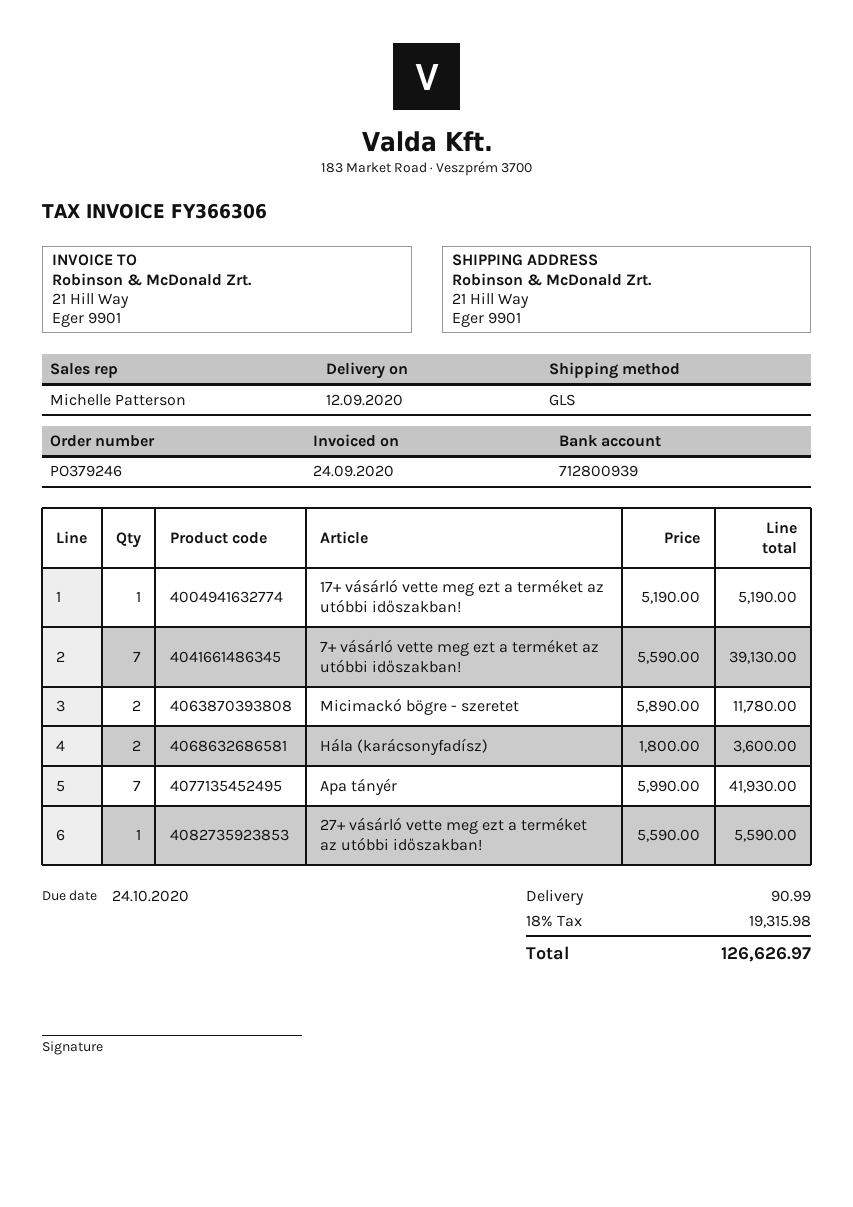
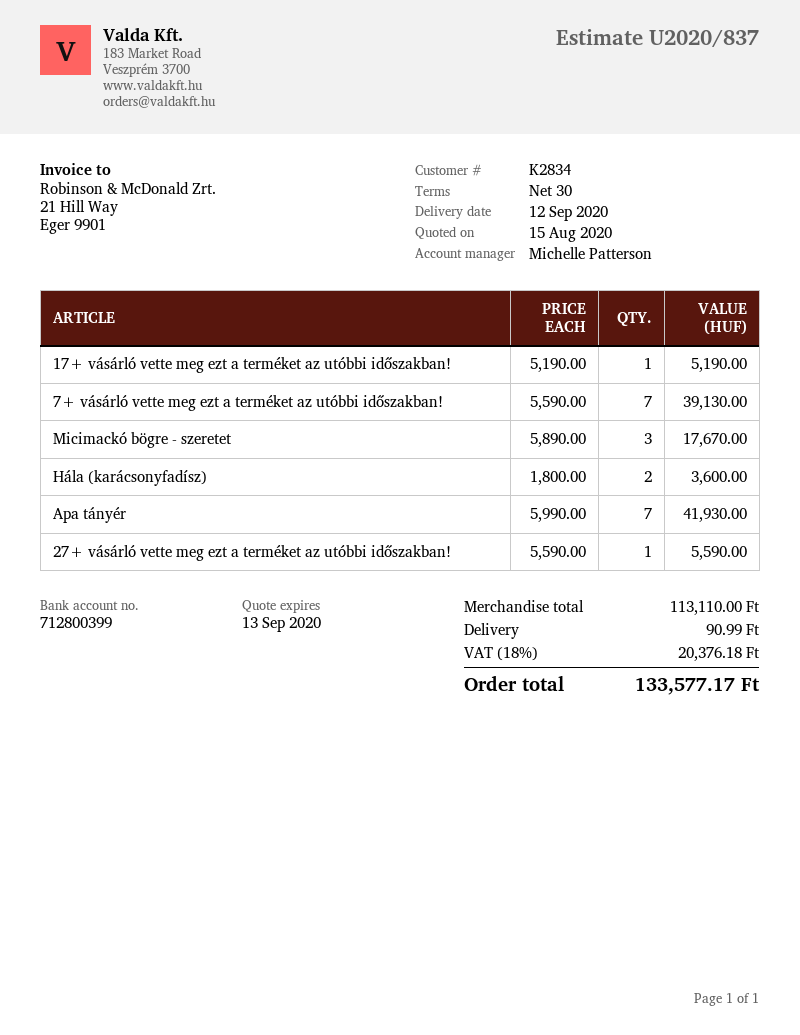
bank account: 712800939 -> 712800399
Micimackó bögre - szeretet: 2 x 5890.00 = 11780.00 -> 3 x 5890.00 = 17670.00
tax: 18% = 19315.98 -> 18% = 20376.18
total: 126626.97 -> 133577.17

